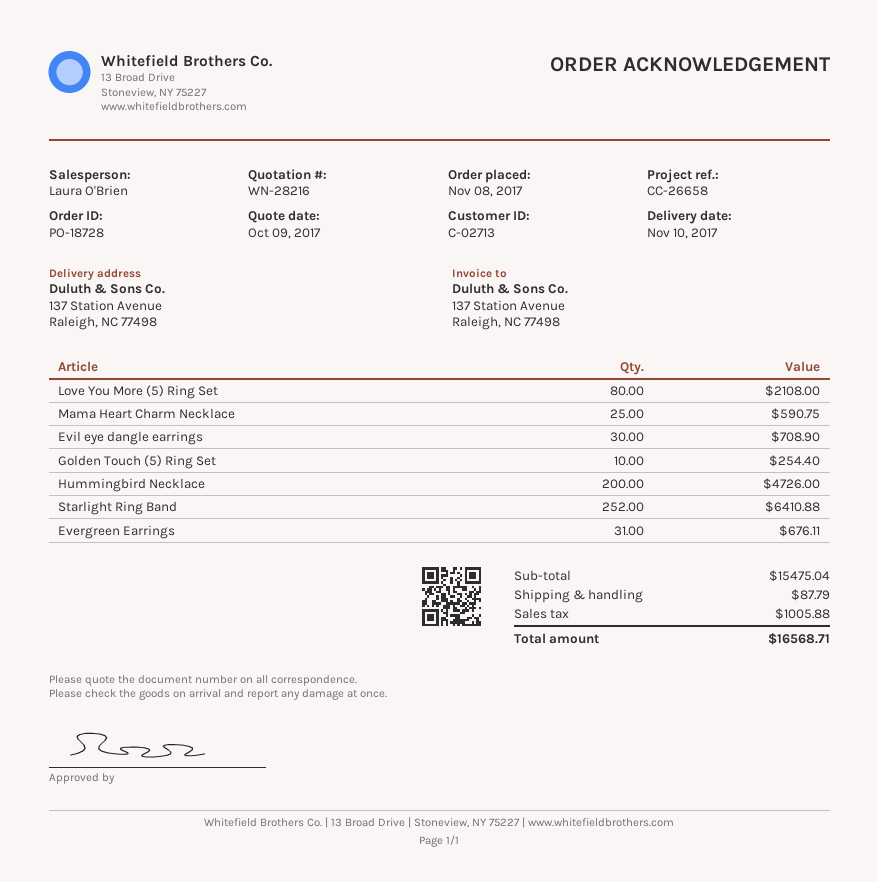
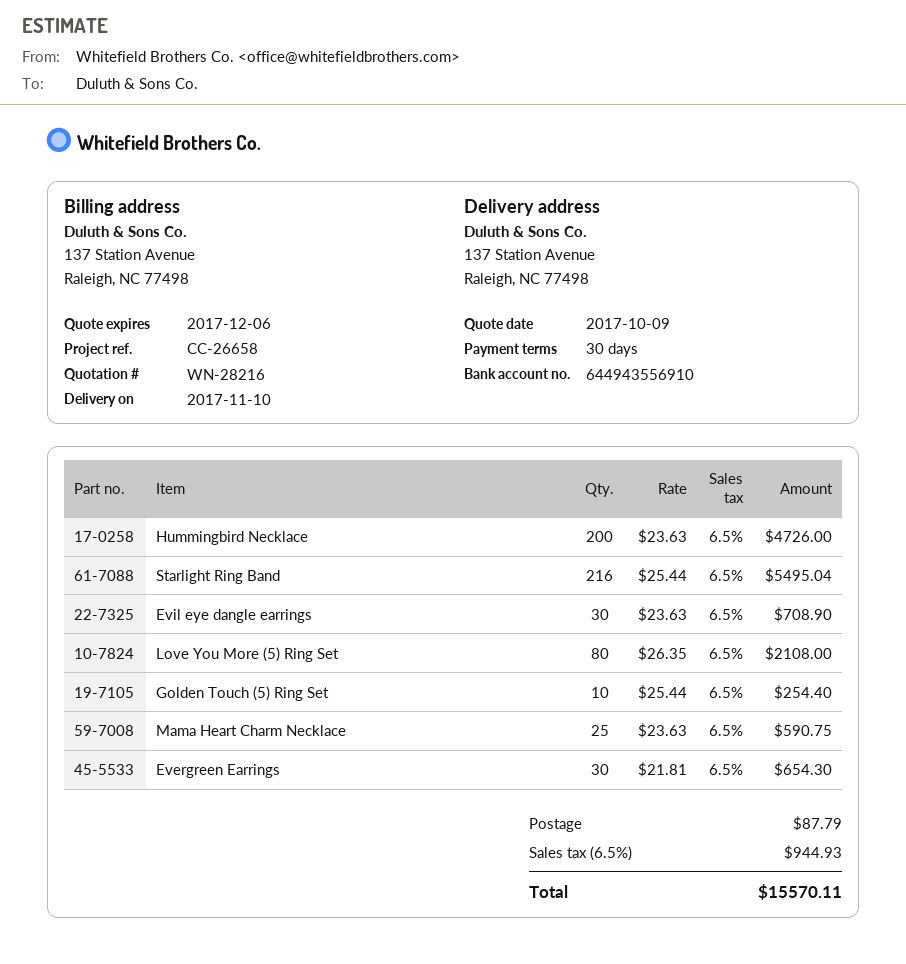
Starlight Ring Band: 252 for 6410.88 -> 216 for 5495.04
Evergreen Earrings: 31 for 676.11 -> 30 for 654.30
tax: 1005.88 -> 944.93
total: 16568.71 -> 15570.11

